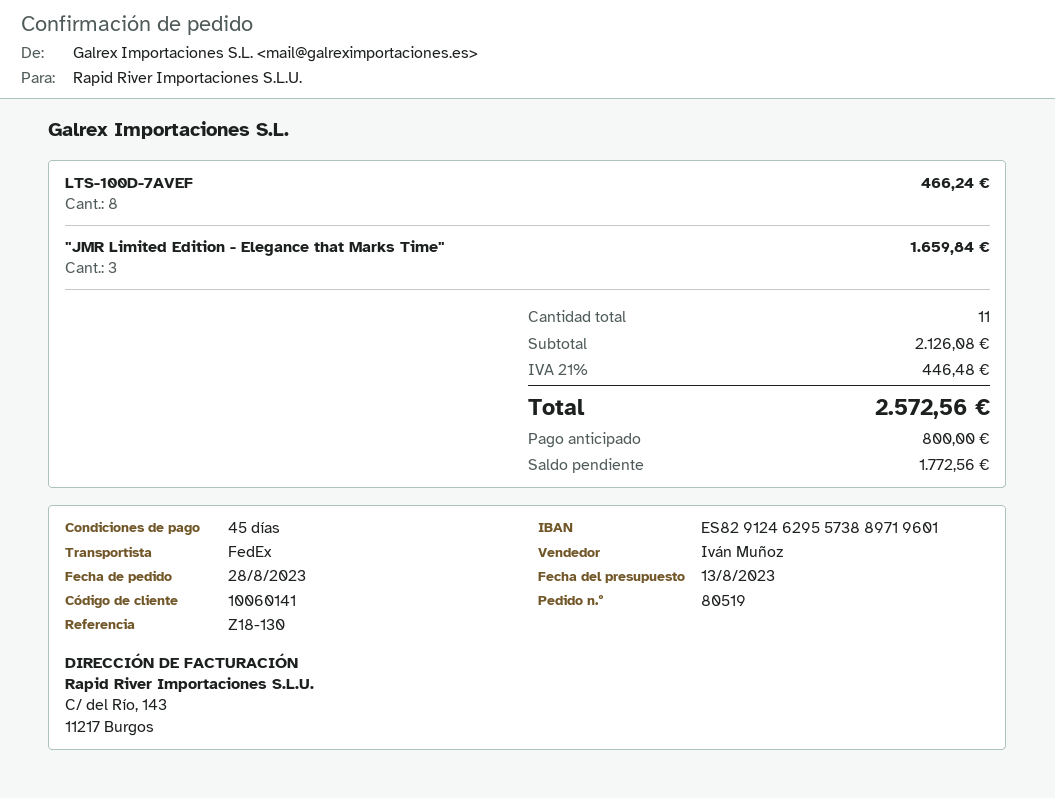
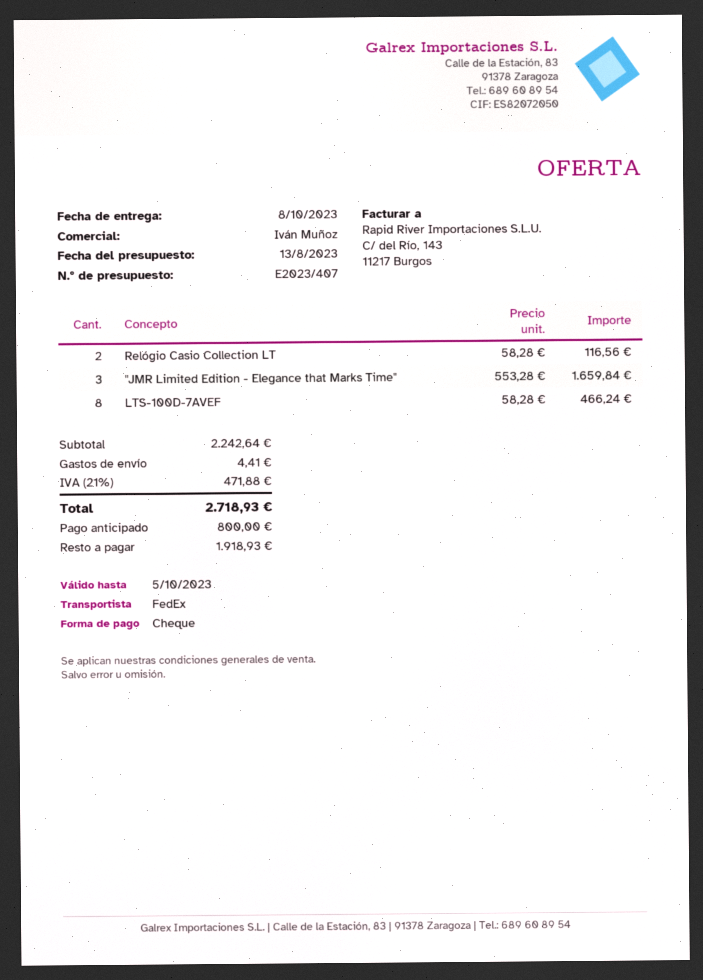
Relógio Casio Collection LT: none -> 2 for 116.56
subtotal: 2126.08 -> 2242.64
shipping: none -> 4.41
tax: 21% = 446.48 -> 21% = 471.88
total: 2572.56 -> 2718.93
balance: 1772.56 -> 1918.93

